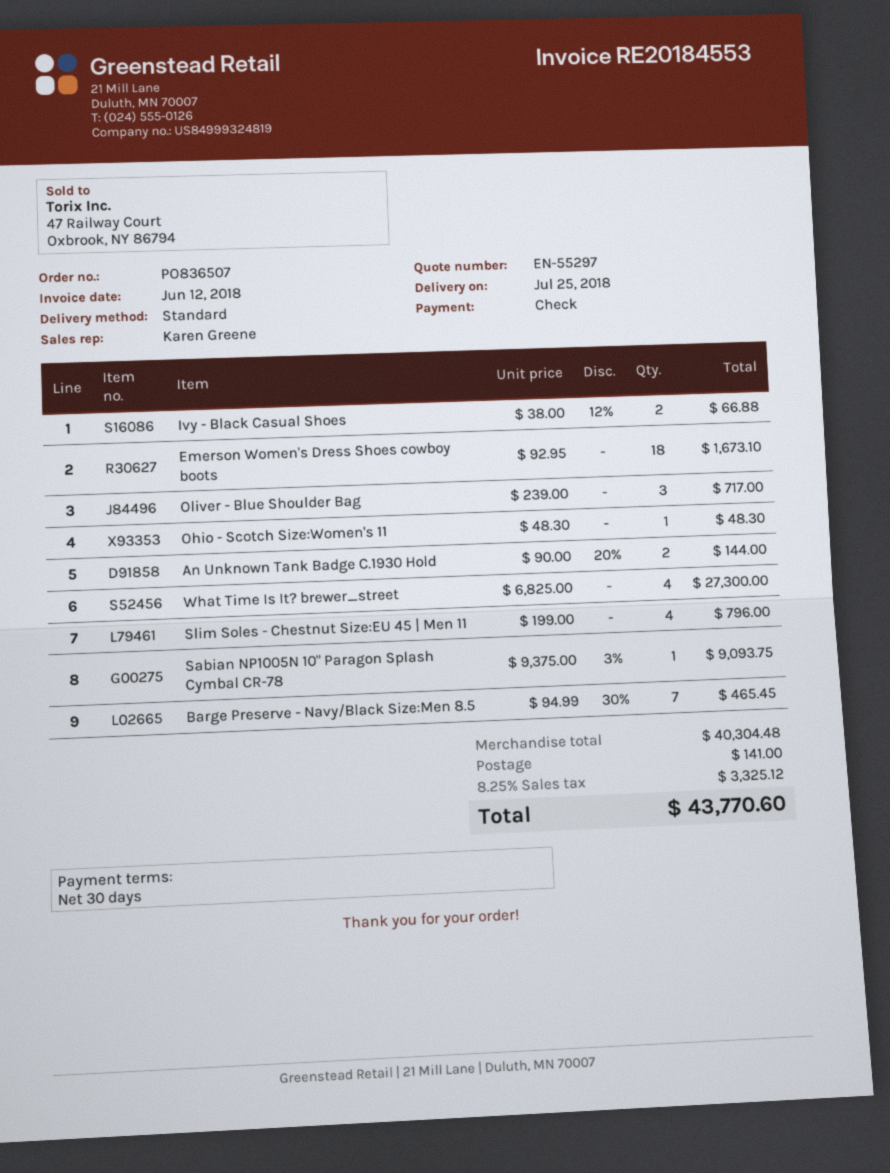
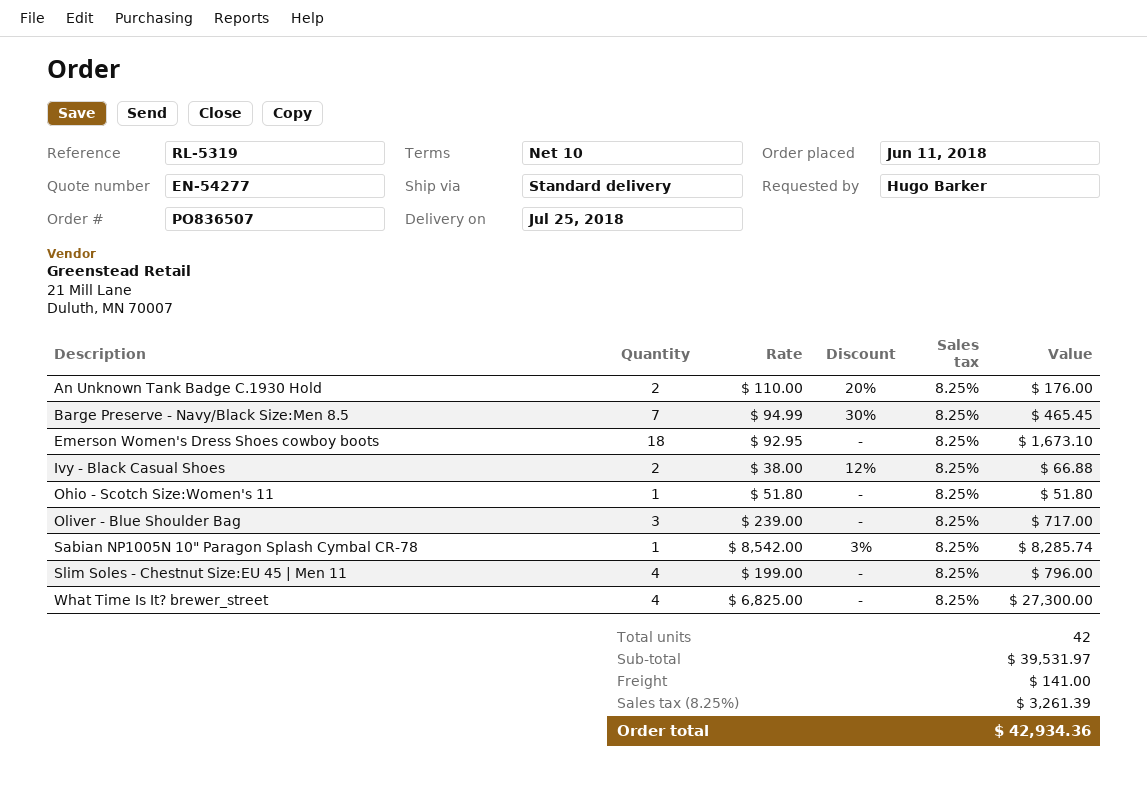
quote number: EN-55297 -> EN-54277
payment terms: 30 days -> 10 days
Ohio - Scotch Size:Women's 11: 1 x 48.30 = 48.30 -> 1 x 51.80 = 51.80
An Unknown Tank Badge C.1930 Hold: 2 x 90.00 - 20% = 144.00 -> 2 x 110.00 - 20% = 176.00
Sabian NP1005N 10" Paragon Splash Cymbal CR-78: 1 x 9375.00 - 3% = 9093.75 -> 1 x 8542.00 - 3% = 8285.74
subtotal: 40304.48 -> 39531.97
tax: 8.25% = 3325.12 -> 8.25% = 3261.39
total: 43770.60 -> 42934.36

